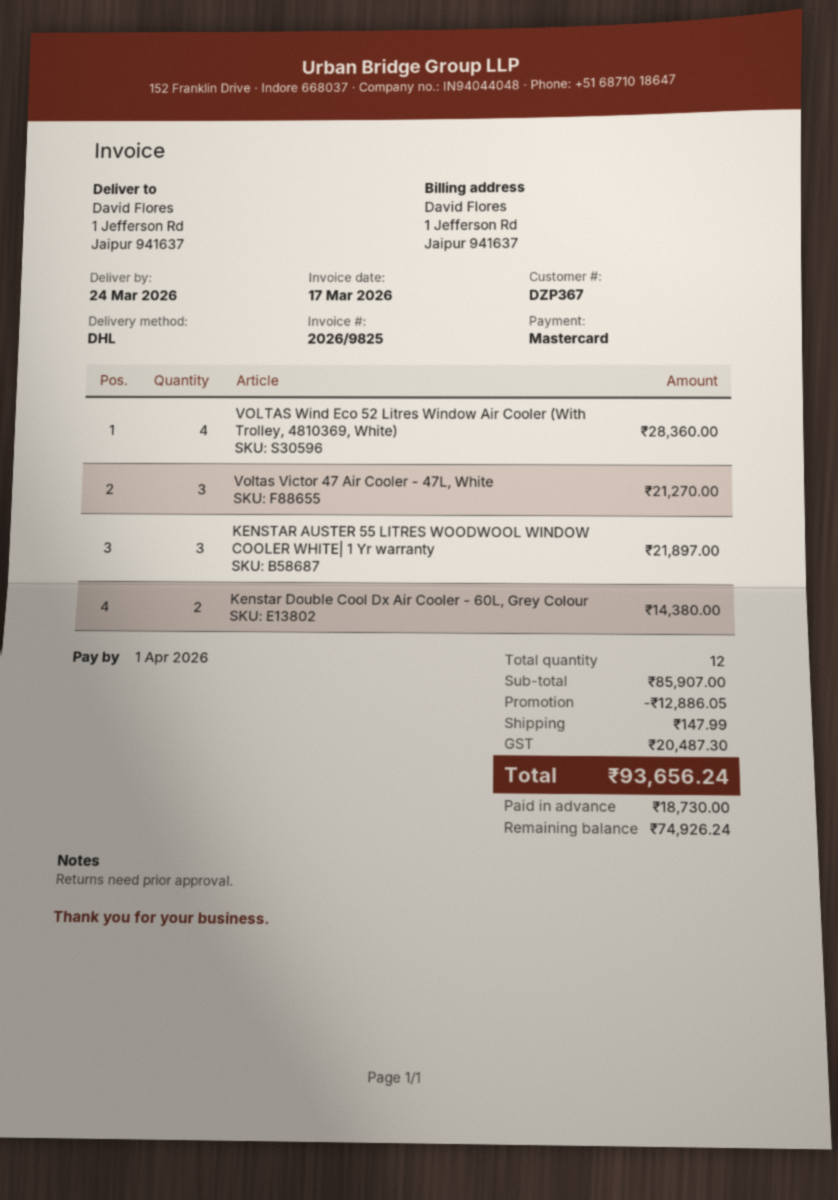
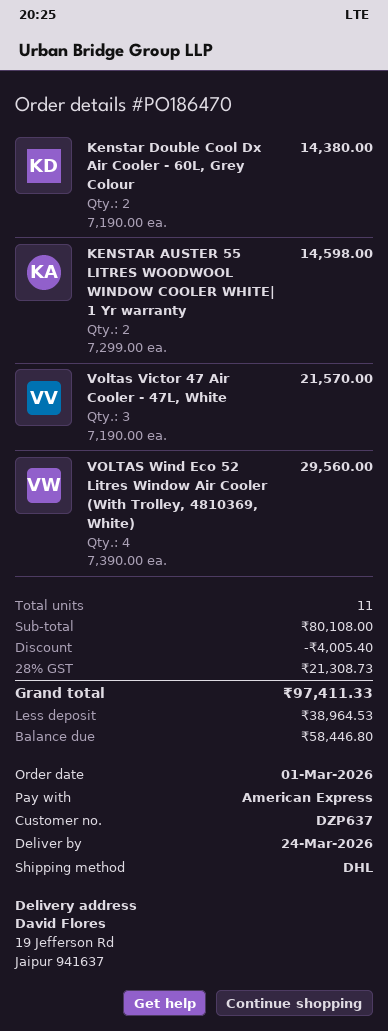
customer number: DZP367 -> DZP637
payment method: Mastercard -> American Express
ship to: 1 Jefferson Rd, Jaipur 941637 -> 19 Jefferson Rd, Jaipur 941637
VOLTAS Wind Eco 52 Litres Window Air Cooler (With Trolley, 4810369, White): 4 for 28360.00 -> 4 for 29560.00
Voltas Victor 47 Air Cooler - 47L, White: 3 for 21270.00 -> 3 for 21570.00
KENSTAR AUSTER 55 LITRES WOODWOOL WINDOW COOLER WHITE| 1 Yr warranty: 3 for 21897.00 -> 2 for 14598.00
total quantity: 12 -> 11
subtotal: 85907.00 -> 80108.00
discount: 12886.05 -> 4005.40
shipping: 147.99 -> none
tax: 20487.30 -> 21308.73
total: 93656.24 -> 97411.33
deposit: 18730.00 -> 38964.53
balance: 74926.24 -> 58446.80

